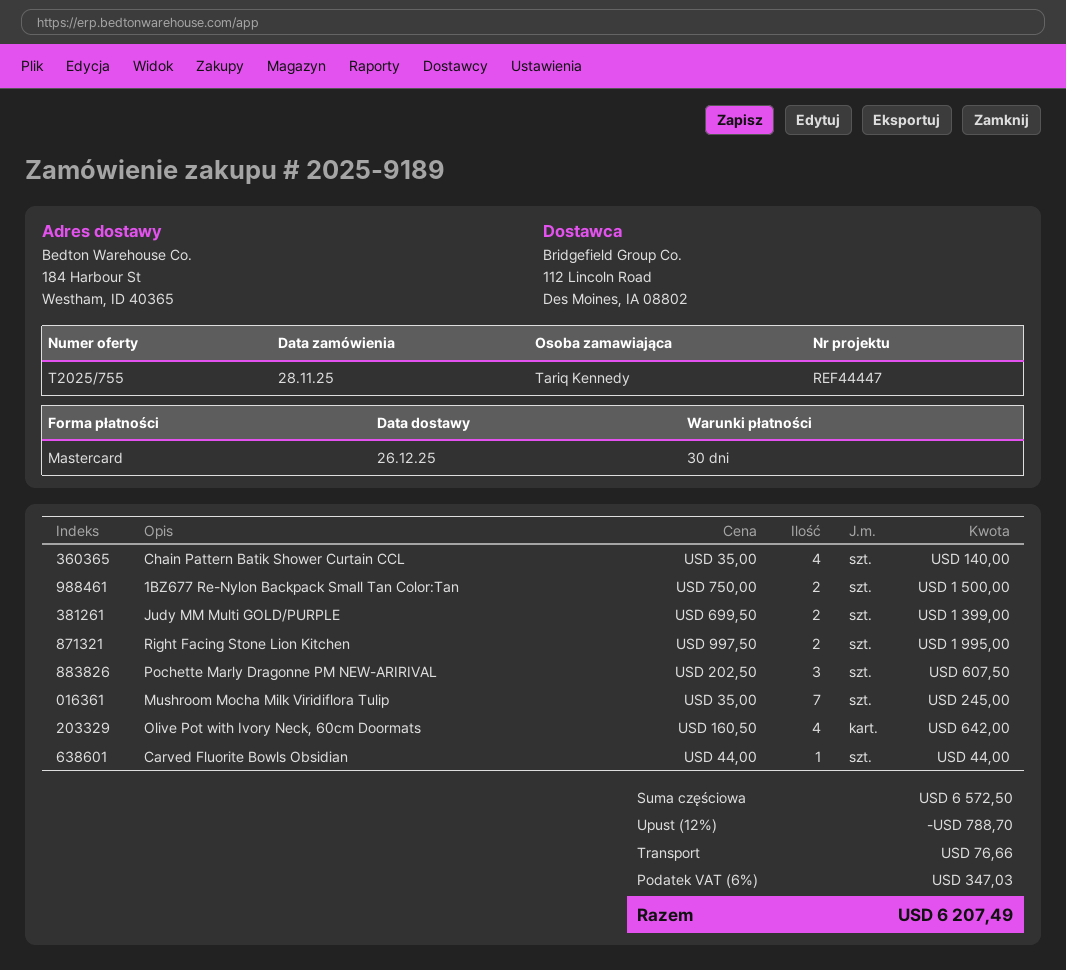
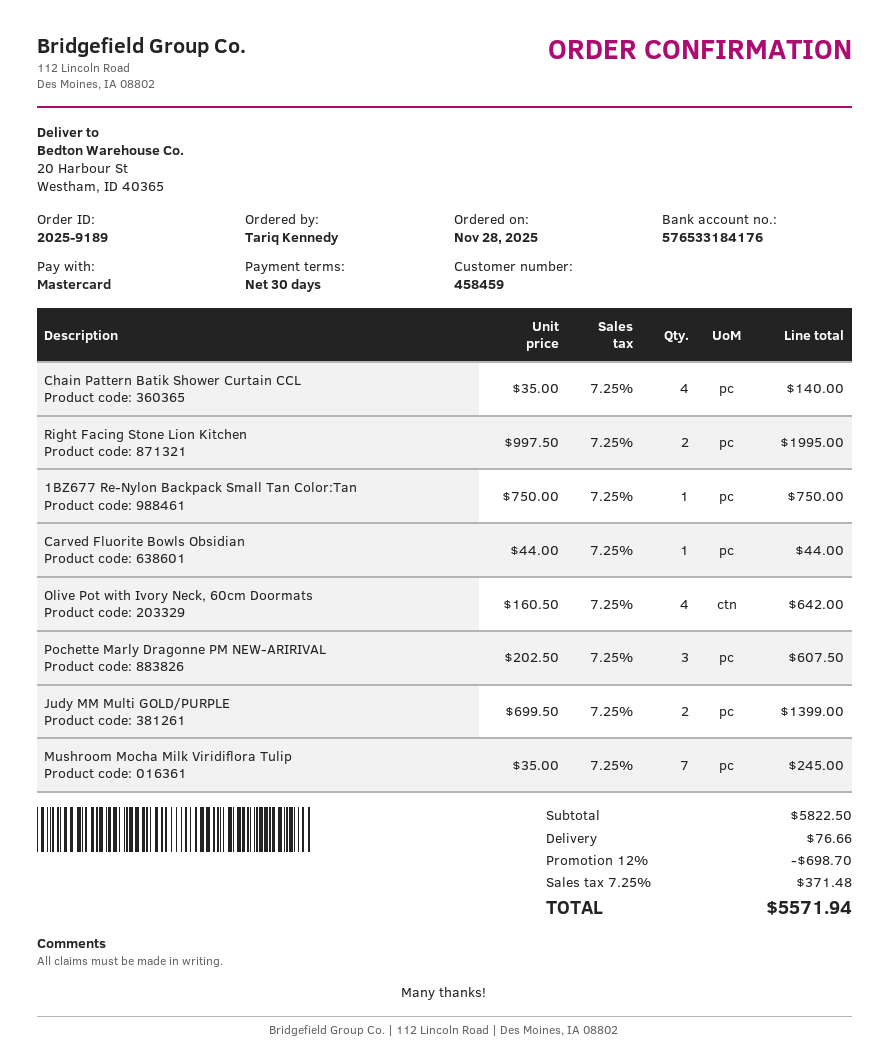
ship to: 184 Harbour St, Westham, ID 40365 -> 20 Harbour St, Westham, ID 40365
1BZ677 Re-Nylon Backpack Small Tan Color:Tan: 2 x 750.00 = 1500.00 -> 1 x 750.00 = 750.00
subtotal: 6572.50 -> 5822.50
discount: 12% = 788.70 -> 12% = 698.70
tax: 6% = 347.03 -> 7.25% = 371.48
total: 6207.49 -> 5571.94

